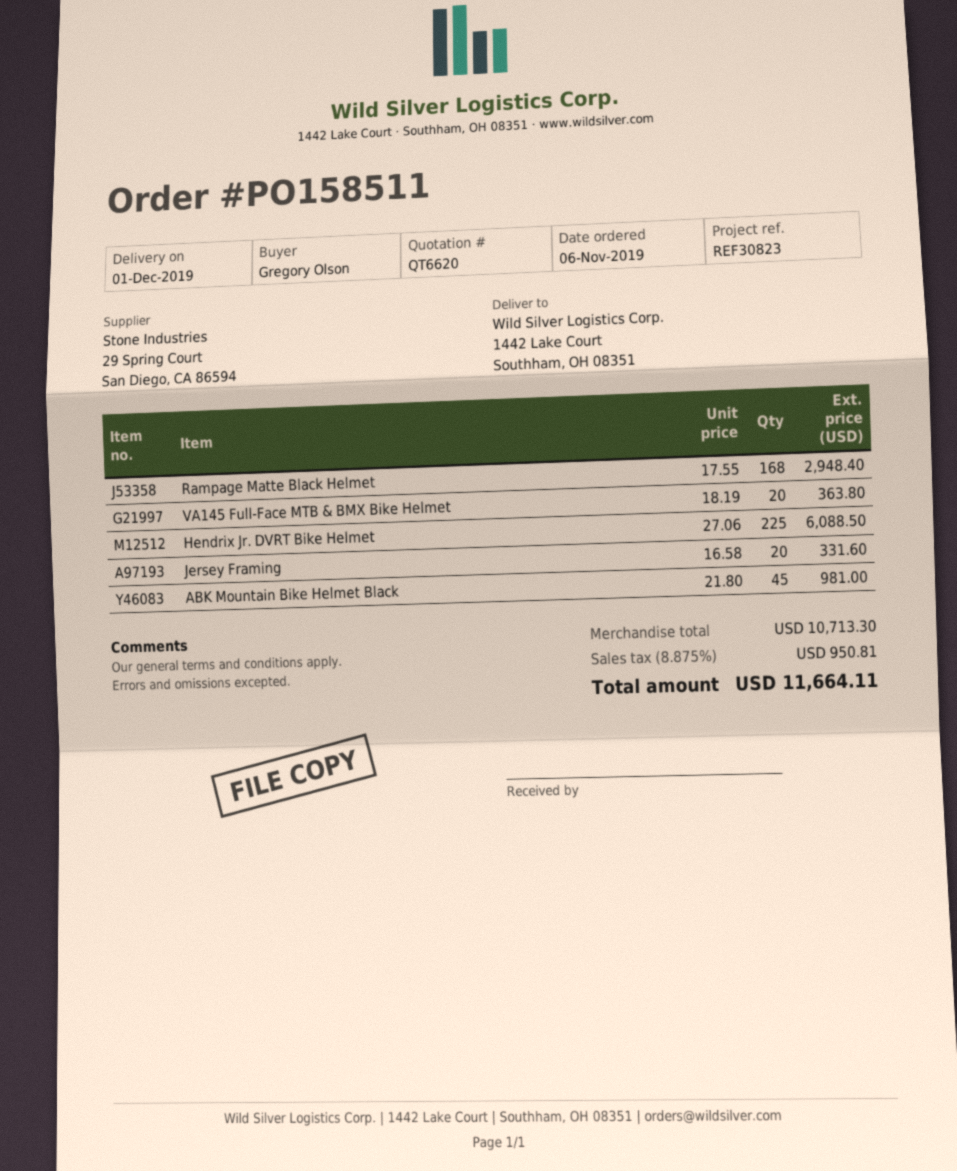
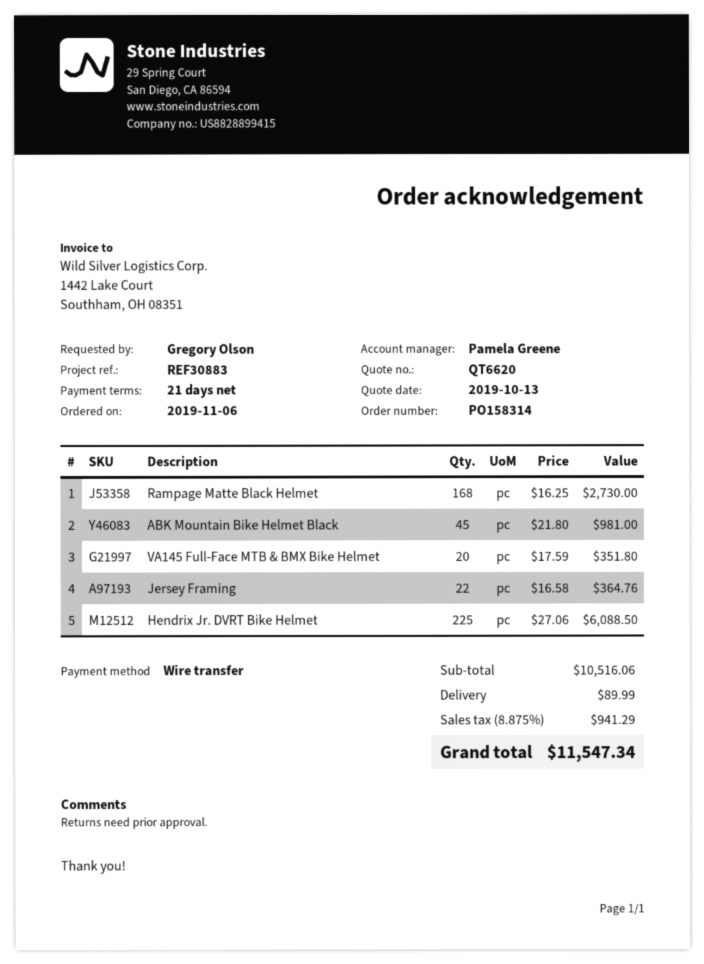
order number: PO158511 -> PO158314
reference: REF30823 -> REF30883
Rampage Matte Black Helmet: 168 x 17.55 = 2948.40 -> 168 x 16.25 = 2730.00
VA145 Full-Face MTB & BMX Bike Helmet: 20 x 18.19 = 363.80 -> 20 x 17.59 = 351.80
Jersey Framing: 20 x 16.58 = 331.60 -> 22 x 16.58 = 364.76
subtotal: 10713.30 -> 10516.06
shipping: none -> 89.99
tax: 8.875% = 950.81 -> 8.875% = 941.29
total: 11664.11 -> 11547.34

